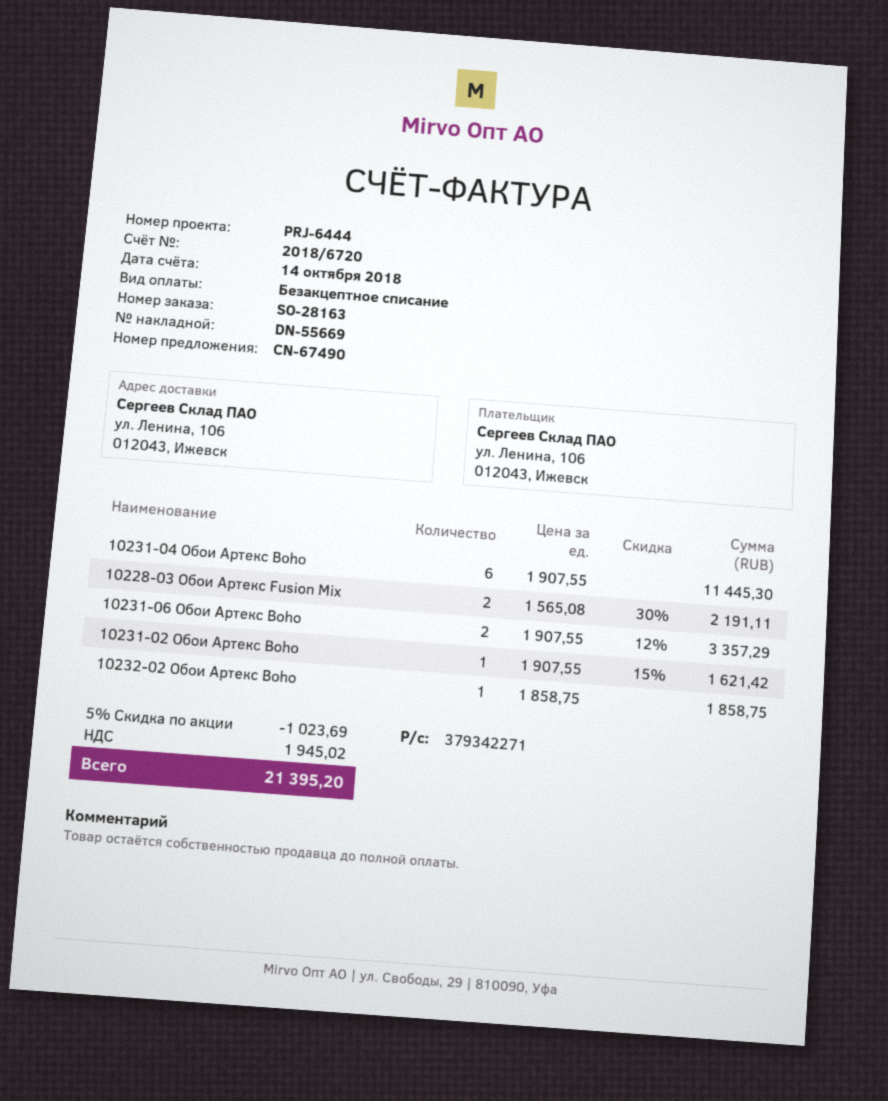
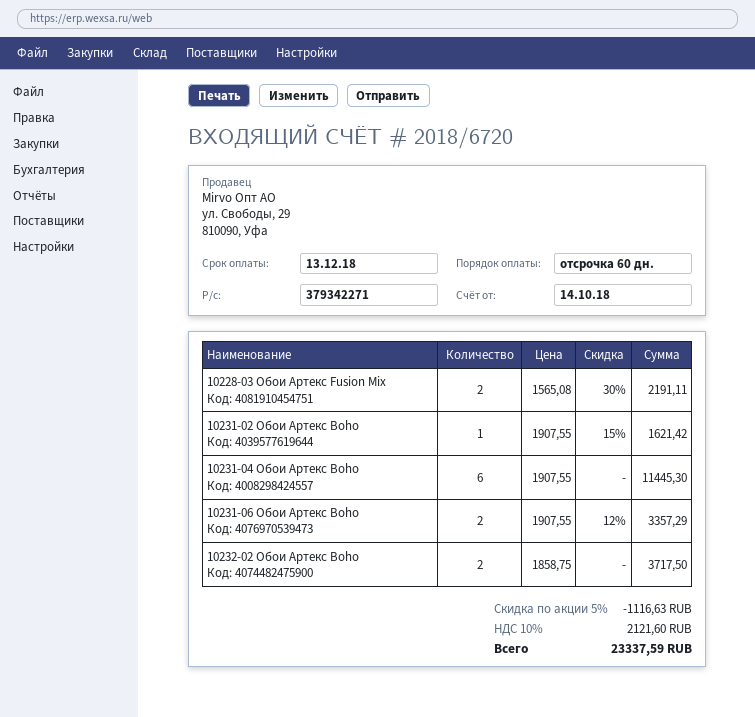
10232-02 Обои Артекс Boho: 1 x 1858.75 = 1858.75 -> 2 x 1858.75 = 3717.50
discount: 5% = 1023.69 -> 5% = 1116.63
tax: 1945.02 -> 2121.60
total: 21395.20 -> 23337.59

